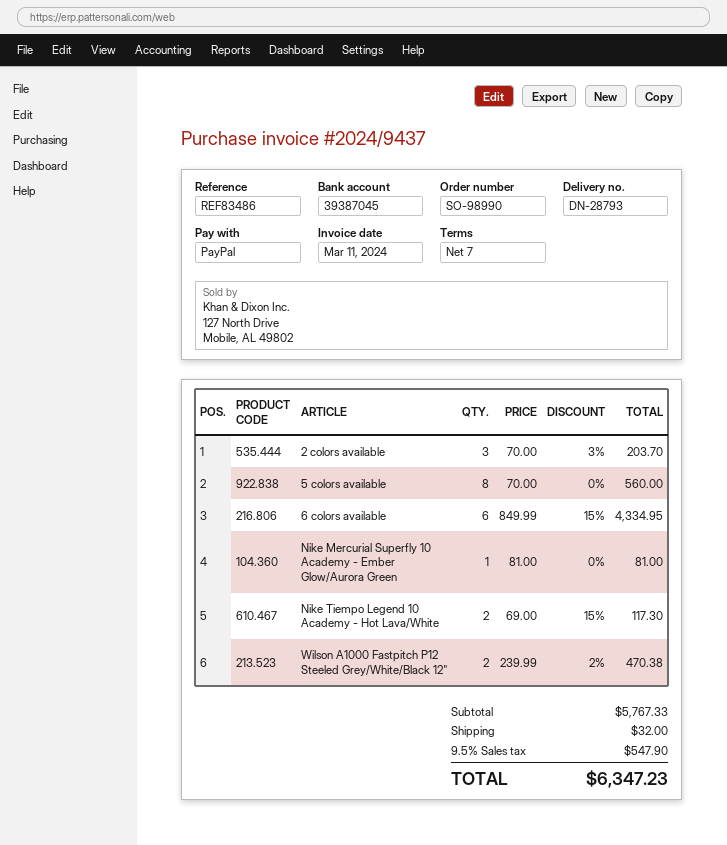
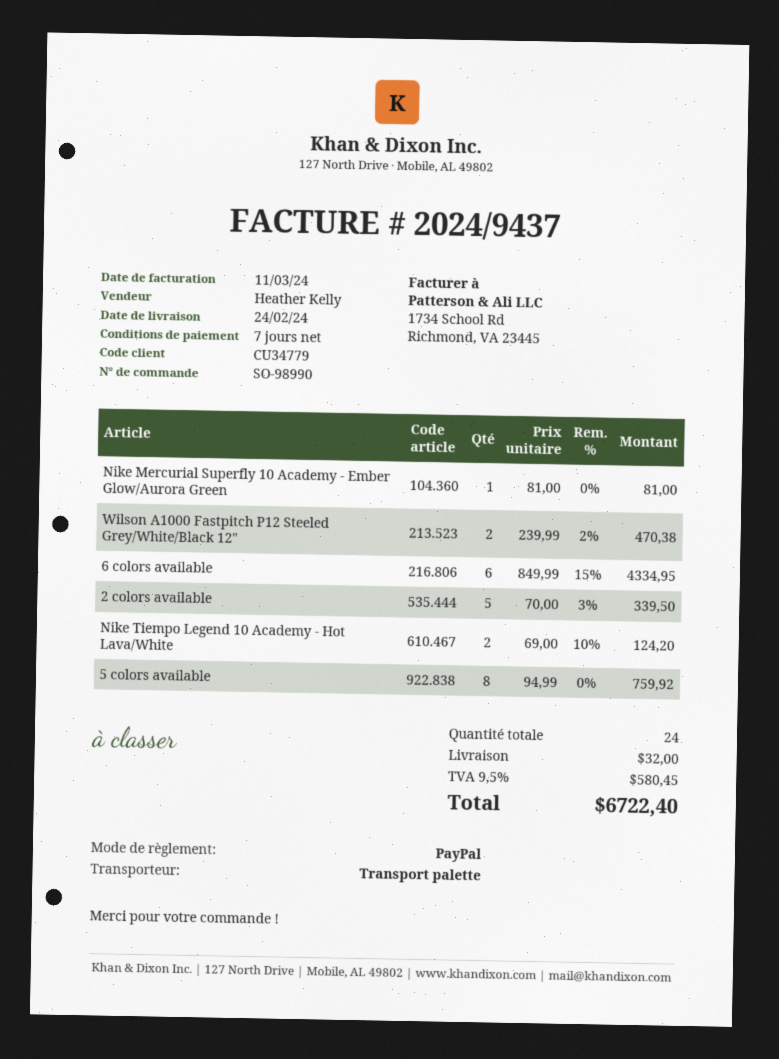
2 colors available: 3 x 70.00 - 3% = 203.70 -> 5 x 70.00 - 3% = 339.50
5 colors available: 8 x 70.00 = 560.00 -> 8 x 94.99 = 759.92
Nike Tiempo Legend 10 Academy - Hot Lava/White: 2 x 69.00 - 15% = 117.30 -> 2 x 69.00 - 10% = 124.20
tax: 9.5% = 547.90 -> 9.5% = 580.45
total: 6347.23 -> 6722.40

